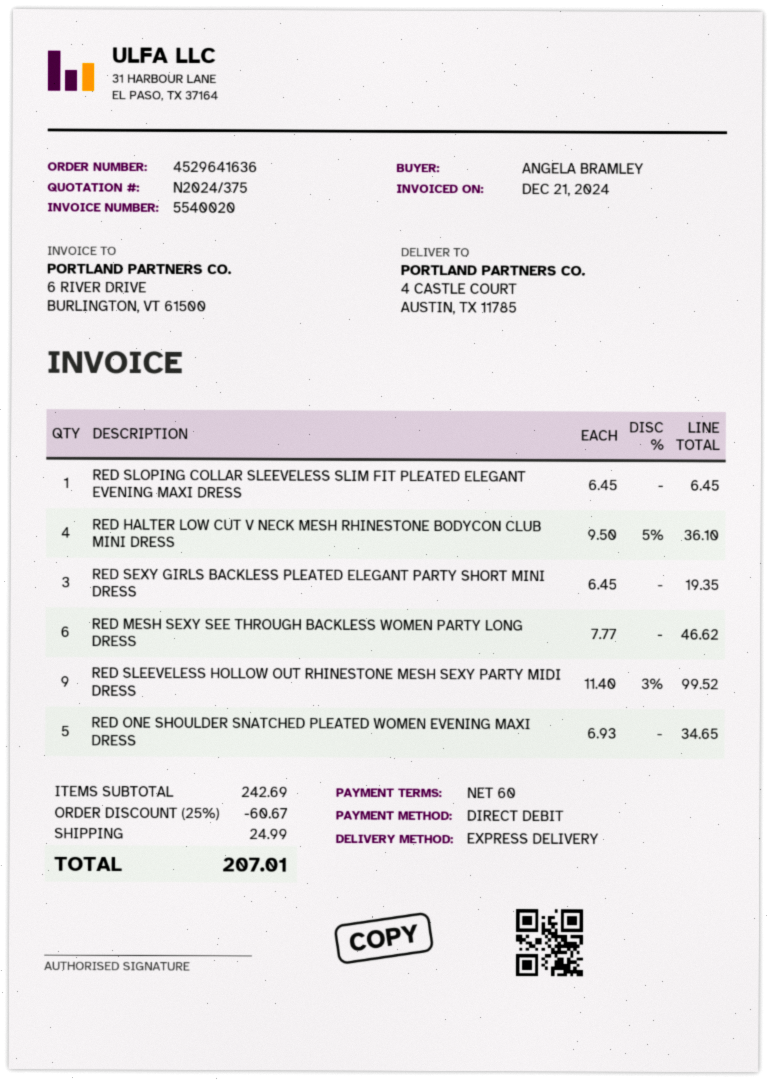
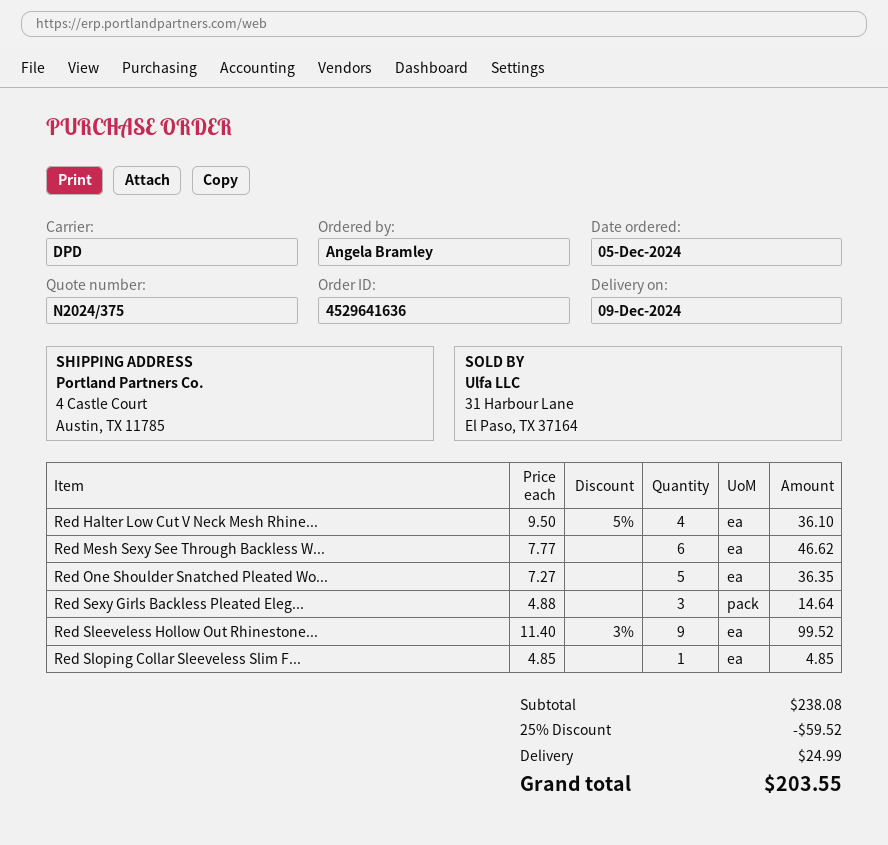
shipping method: express -> DPD
RED SLOPING COLLAR SLEEVELESS SLIM FIT PLEATED ELEGANT EVENING MAXI DRESS: 1 x 6.45 = 6.45 -> 1 x 4.85 = 4.85
RED SEXY GIRLS BACKLESS PLEATED ELEGANT PARTY SHORT MINI DRESS: 3 x 6.45 = 19.35 -> 3 x 4.88 = 14.64
RED ONE SHOULDER SNATCHED PLEATED WOMEN EVENING MAXI DRESS: 5 x 6.93 = 34.65 -> 5 x 7.27 = 36.35
subtotal: 242.69 -> 238.08
discount: 25% = 60.67 -> 25% = 59.52
total: 207.01 -> 203.55

